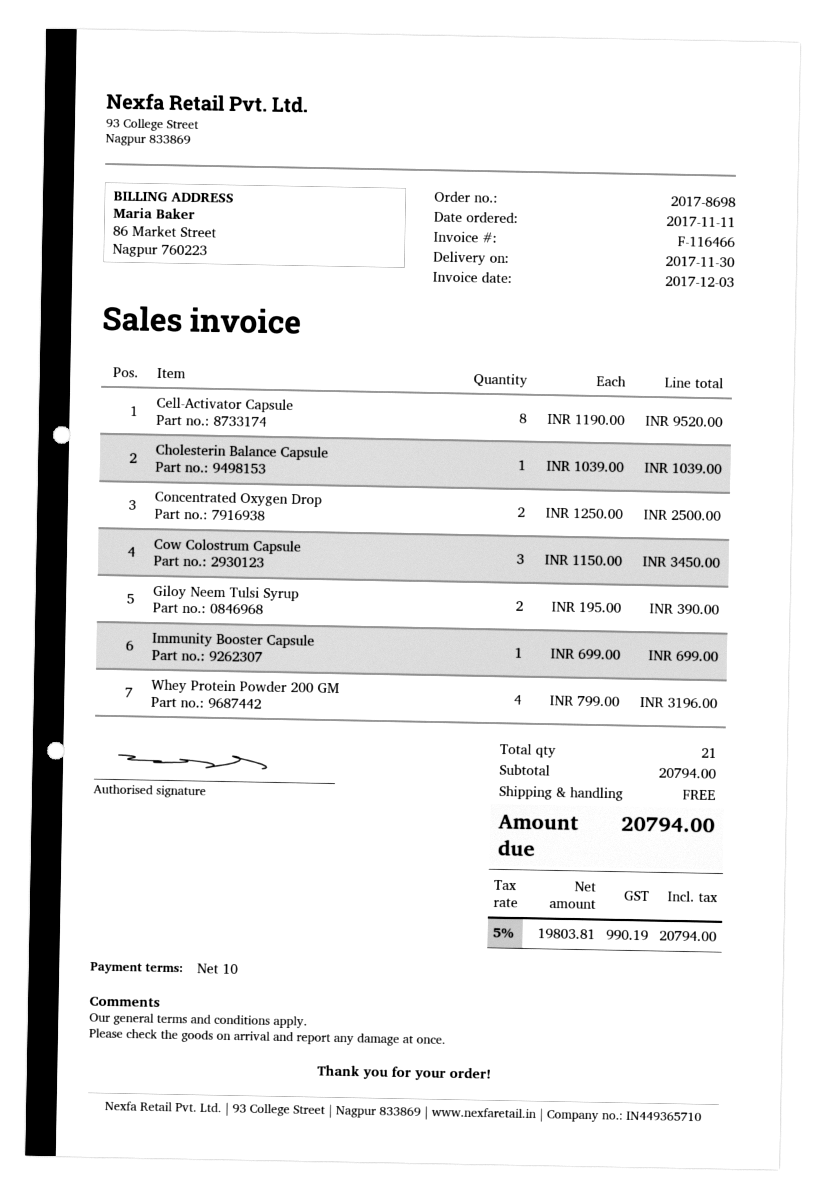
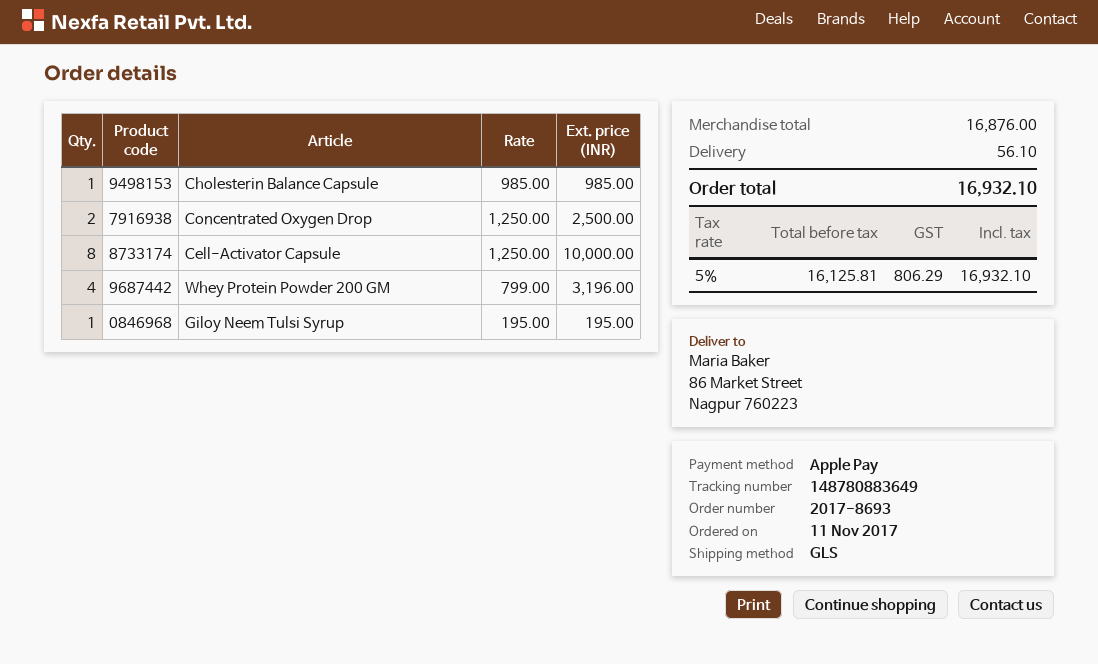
order number: 2017-8698 -> 2017-8693
Cell-Activator Capsule: 8 x 1190.00 = 9520.00 -> 8 x 1250.00 = 10000.00
Cholesterin Balance Capsule: 1 x 1039.00 = 1039.00 -> 1 x 985.00 = 985.00
Cow Colostrum Capsule: 3 x 1150.00 = 3450.00 -> none
Giloy Neem Tulsi Syrup: 2 x 195.00 = 390.00 -> 1 x 195.00 = 195.00
Immunity Booster Capsule: 1 x 699.00 = 699.00 -> none
subtotal: 20794.00 -> 16876.00
shipping: 0.00 -> 56.10
net: 19803.81 -> 16125.81
tax: 5% = 990.19 -> 5% = 806.29
total: 20794.00 -> 16932.10

